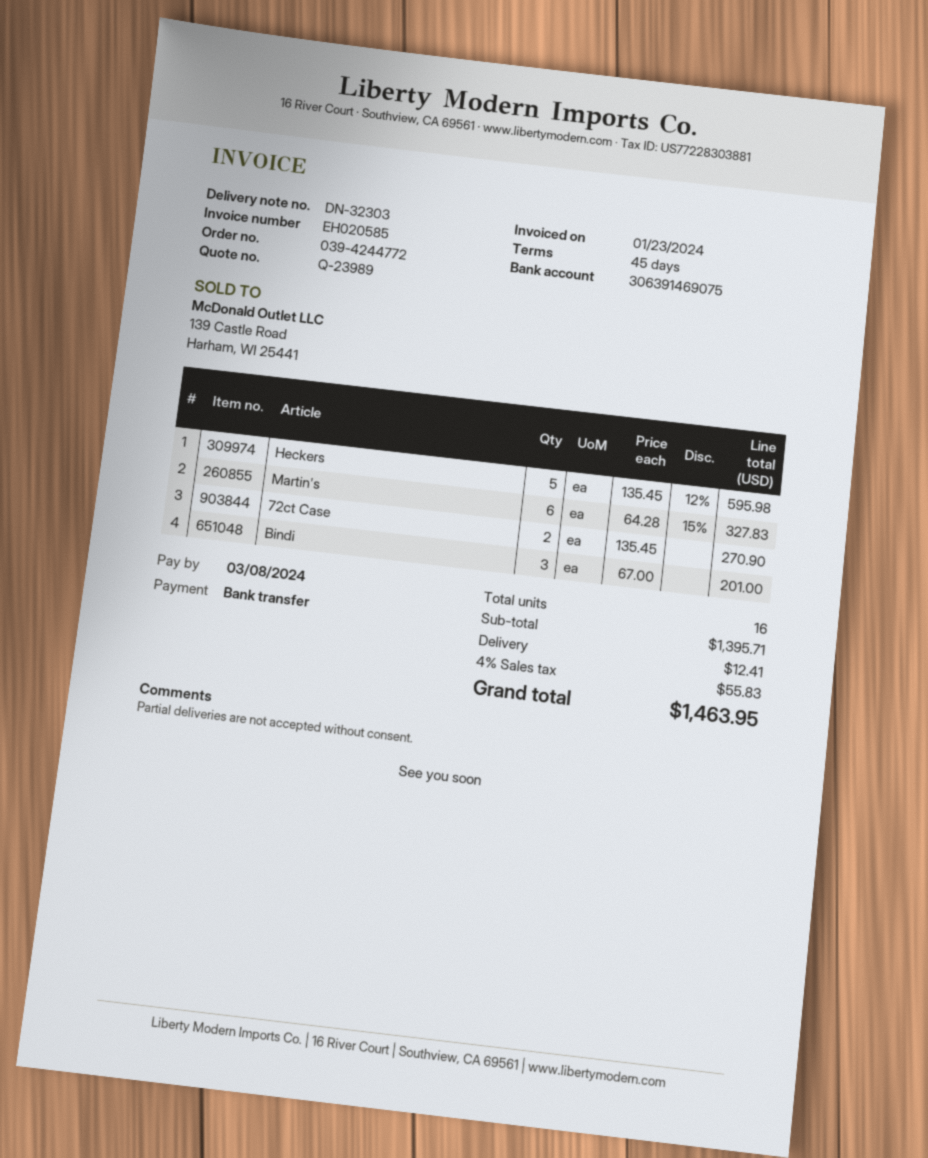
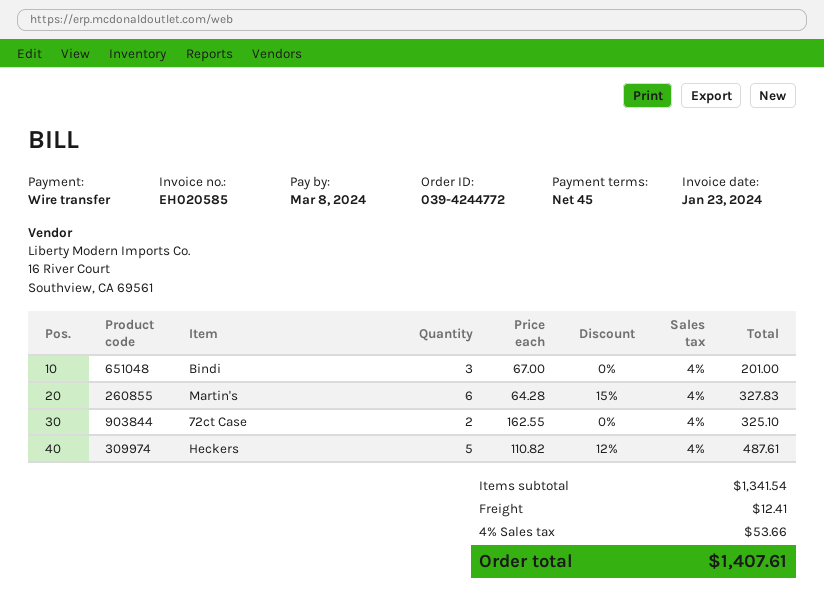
Heckers: 5 x 135.45 - 12% = 595.98 -> 5 x 110.82 - 12% = 487.61
72ct Case: 2 x 135.45 = 270.90 -> 2 x 162.55 = 325.10
subtotal: 1395.71 -> 1341.54
tax: 4% = 55.83 -> 4% = 53.66
total: 1463.95 -> 1407.61

